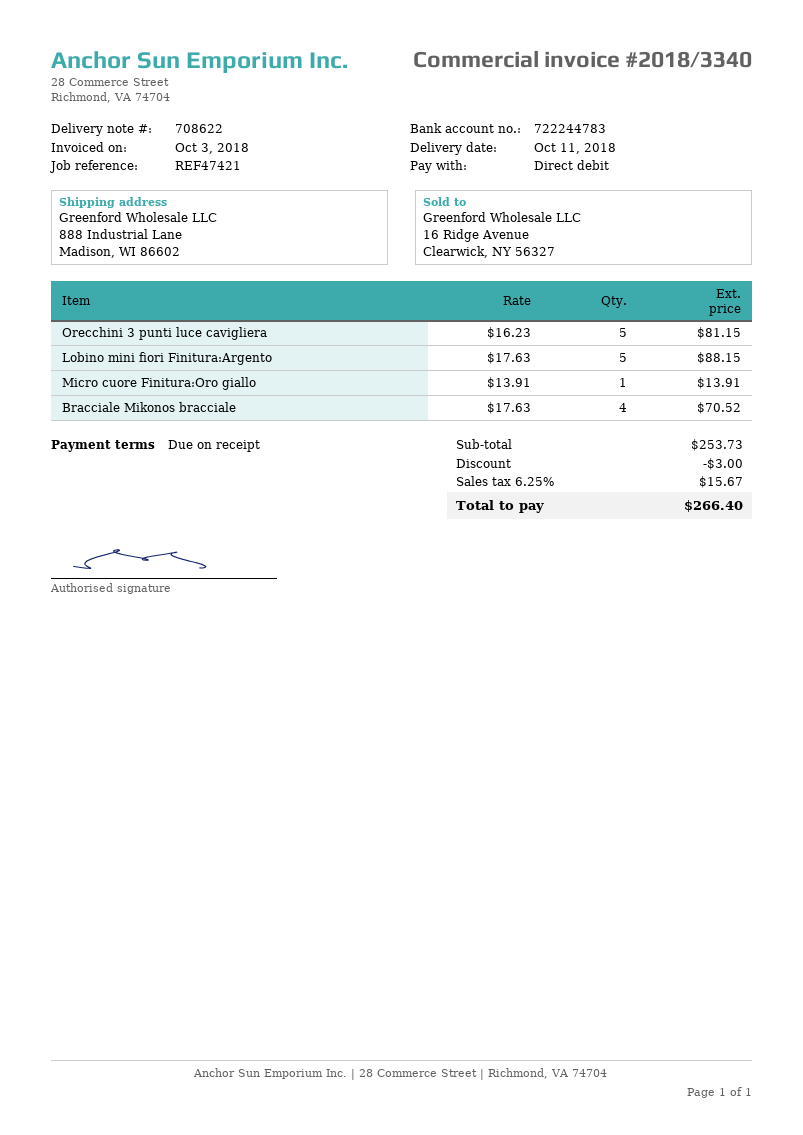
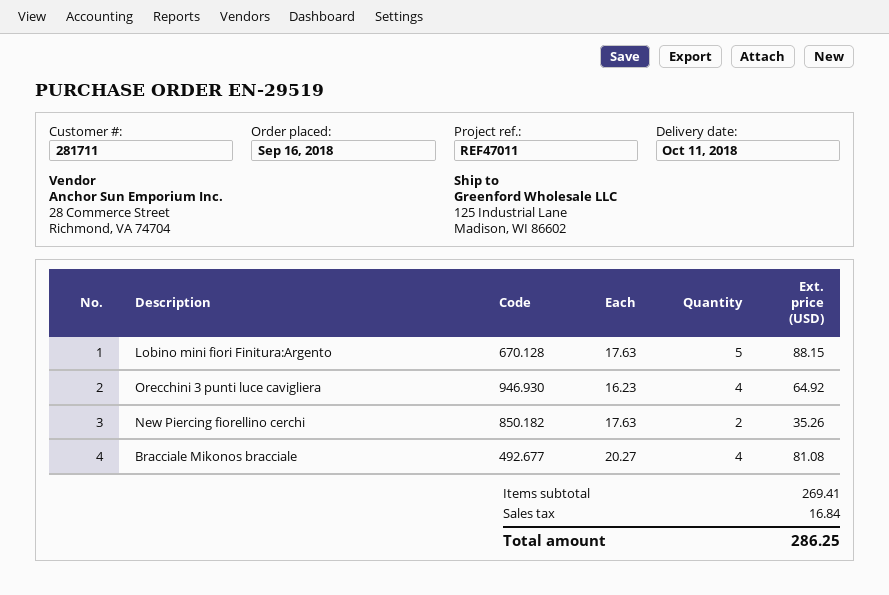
reference: REF47421 -> REF47011
ship to: 888 Industrial Lane, Madison, WI 86602 -> 125 Industrial Lane, Madison, WI 86602
Orecchini 3 punti luce cavigliera: 5 x 16.23 = 81.15 -> 4 x 16.23 = 64.92
Micro cuore Finitura:Oro giallo: 1 x 13.91 = 13.91 -> none
Bracciale Mikonos bracciale: 4 x 17.63 = 70.52 -> 4 x 20.27 = 81.08
New Piercing fiorellino cerchi: none -> 2 x 17.63 = 35.26
subtotal: 253.73 -> 269.41
discount: 3.00 -> none
tax: 15.67 -> 16.84
total: 266.40 -> 286.25

